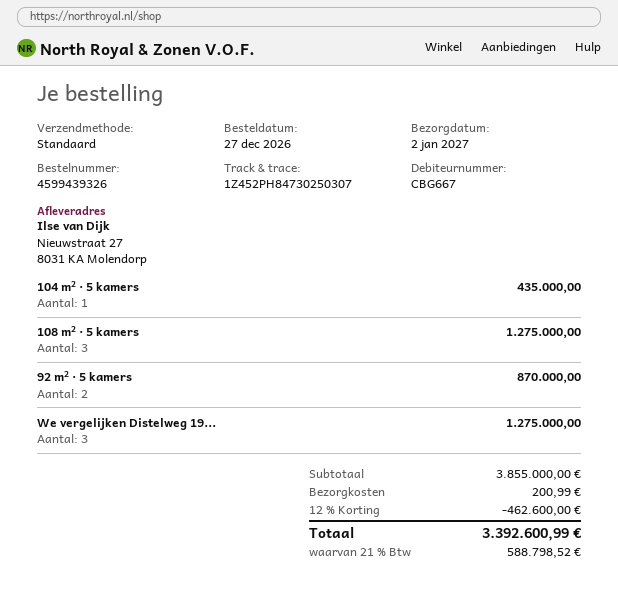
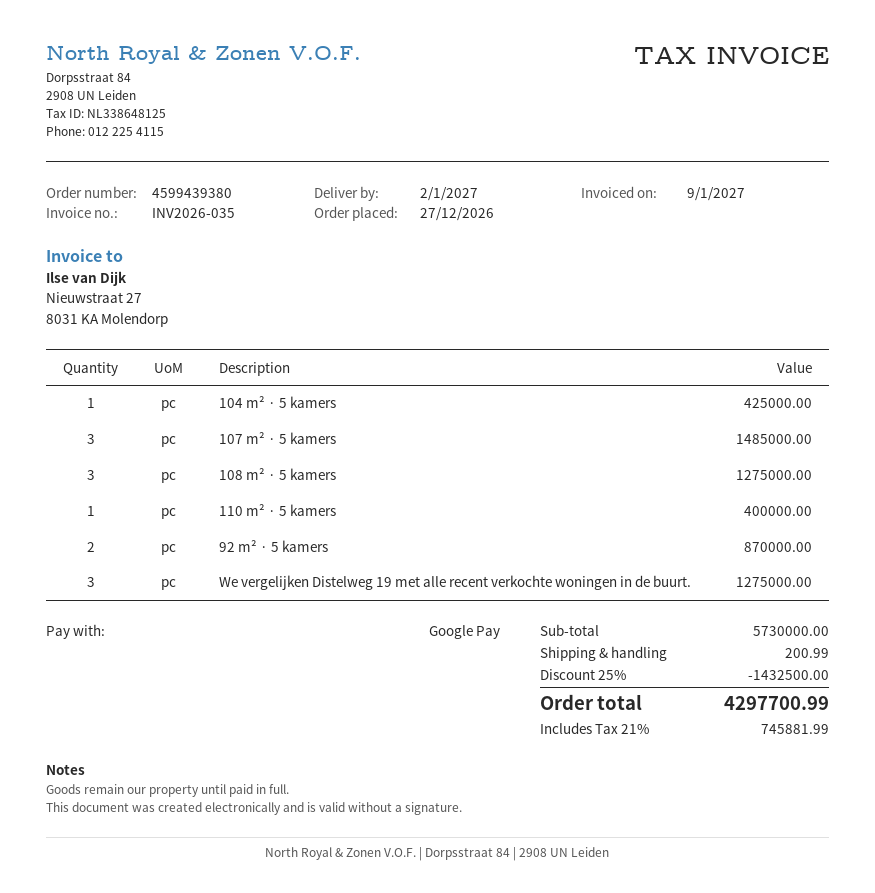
order number: 4599439326 -> 4599439380
104 m² · 5 kamers: 1 for 435000.00 -> 1 for 425000.00
107 m² · 5 kamers: none -> 3 for 1485000.00
110 m² · 5 kamers: none -> 1 for 400000.00
subtotal: 3855000.00 -> 5730000.00
discount: 12% = 462600.00 -> 25% = 1432500.00
tax: 21% = 588798.52 -> 21% = 745881.99
total: 3392600.99 -> 4297700.99

